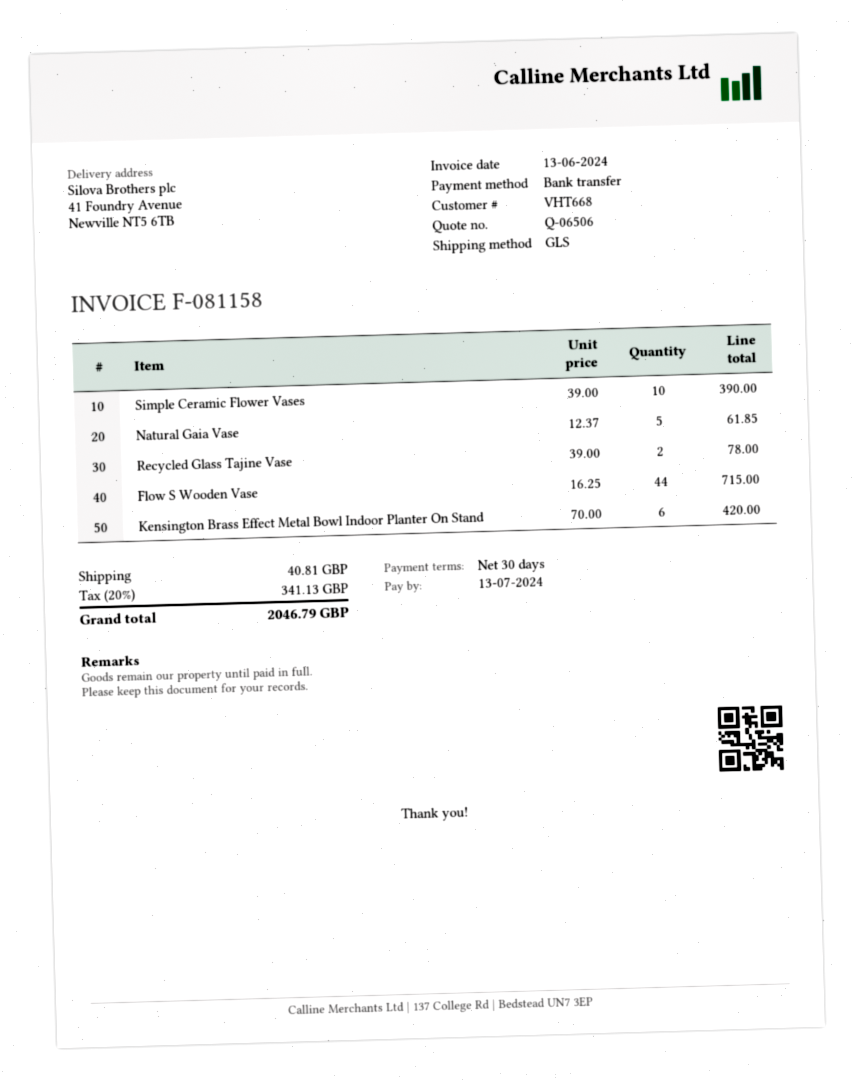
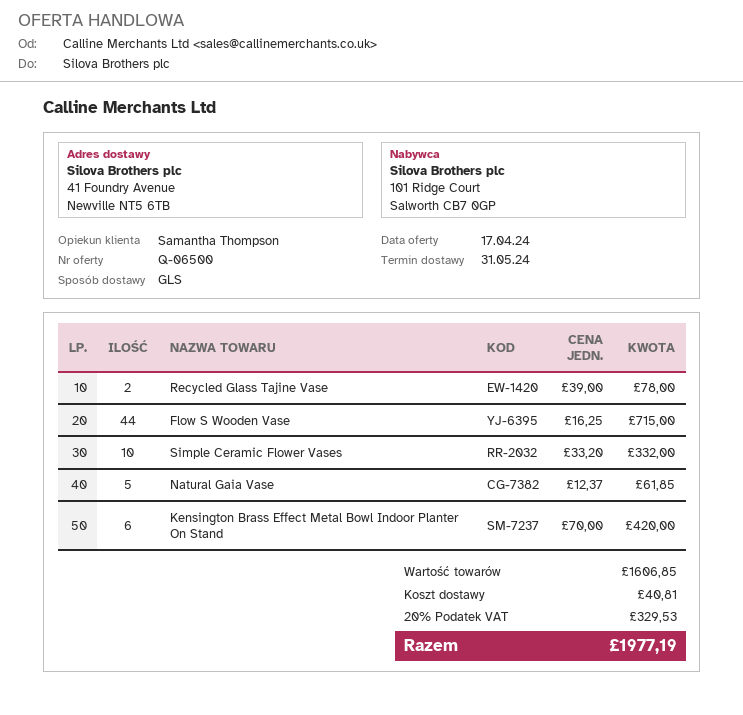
quote number: Q-06506 -> Q-06500
Simple Ceramic Flower Vases: 10 x 39.00 = 390.00 -> 10 x 33.20 = 332.00
tax: 20% = 341.13 -> 20% = 329.53
total: 2046.79 -> 1977.19

